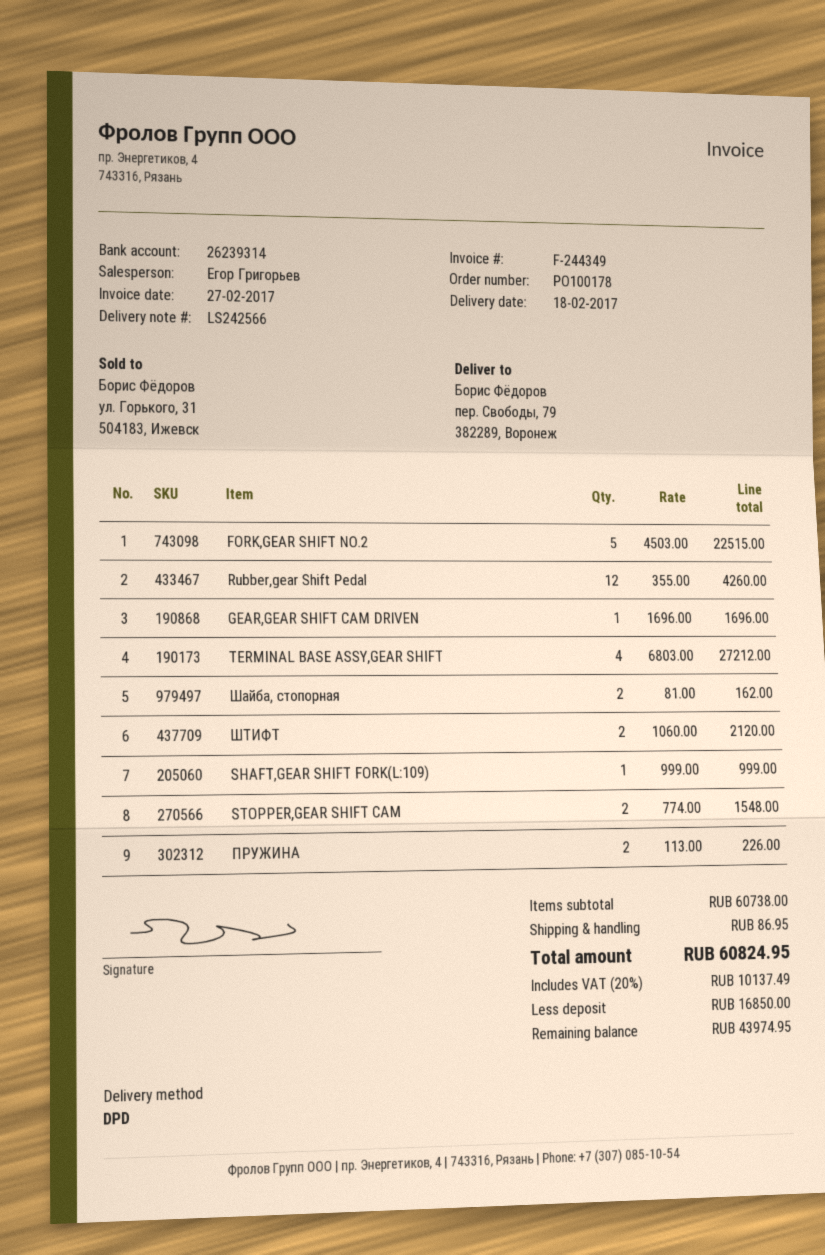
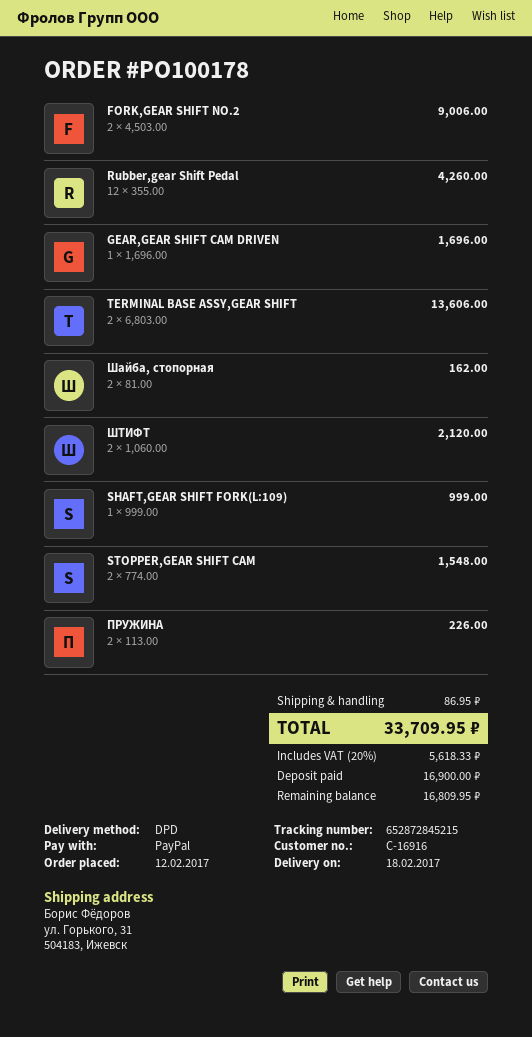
ship to: пер. Свободы, 79, 382289, Воронеж -> ул. Горького, 31, 504183, Ижевск
FORK,GEAR SHIFT NO.2: 5 x 4503.00 = 22515.00 -> 2 x 4503.00 = 9006.00
TERMINAL BASE ASSY,GEAR SHIFT: 4 x 6803.00 = 27212.00 -> 2 x 6803.00 = 13606.00
tax: 20% = 10137.49 -> 20% = 5618.33
total: 60824.95 -> 33709.95
deposit: 16850.00 -> 16900.00
balance: 43974.95 -> 16809.95

